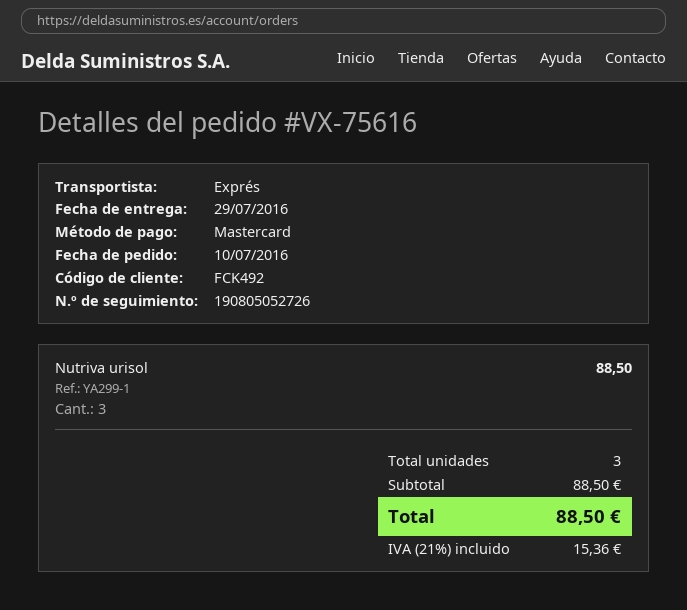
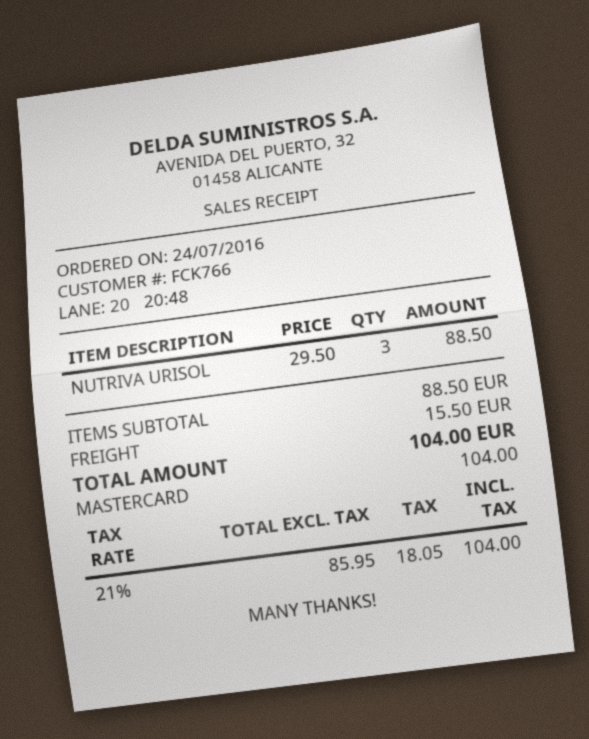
order date: 2016-07-10 -> 2016-07-24
customer number: FCK492 -> FCK766
shipping: none -> 15.50
tax: 21% = 15.36 -> 21% = 18.05
total: 88.50 -> 104.00

